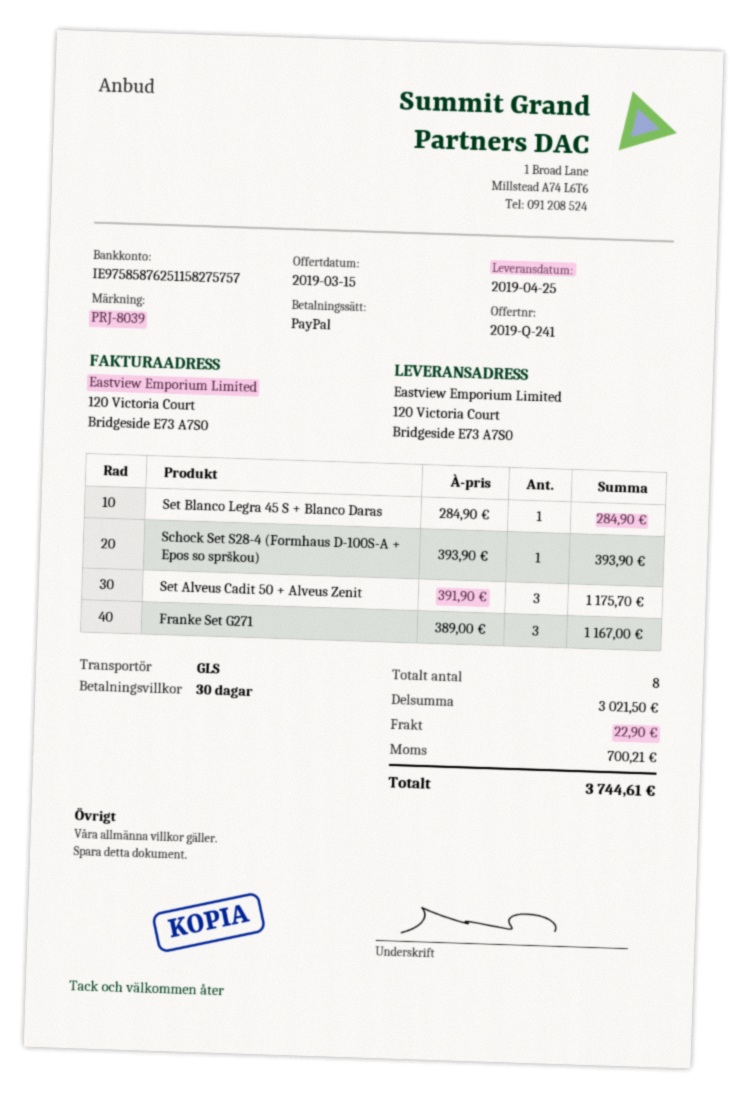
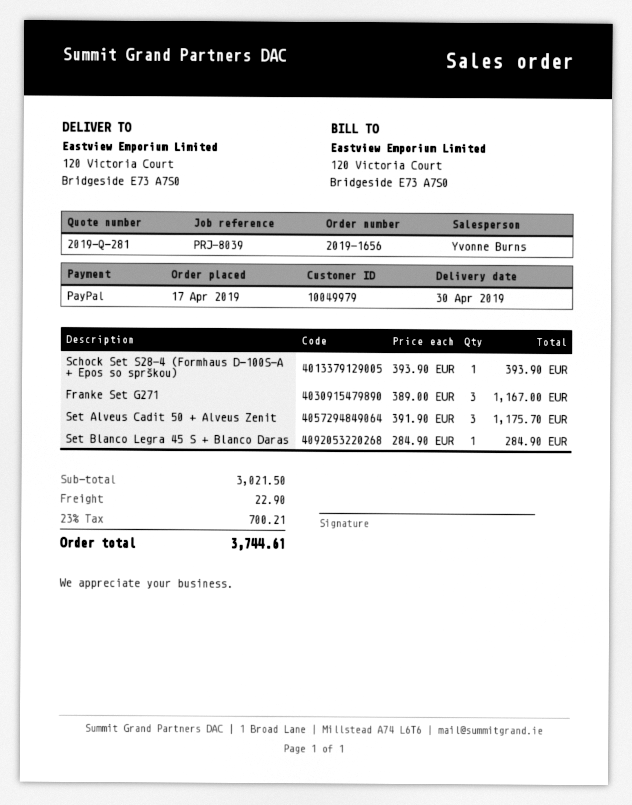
quote number: 2019-Q-241 -> 2019-Q-281
delivery date: 2019-04-25 -> 2019-04-30

